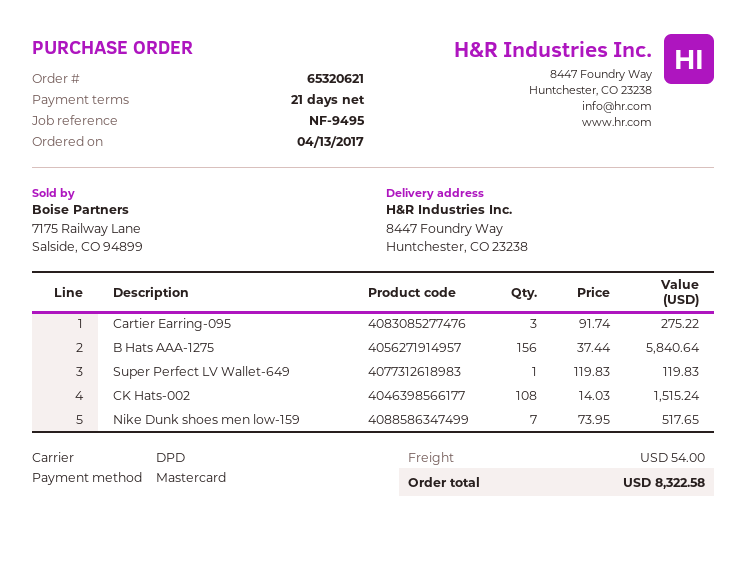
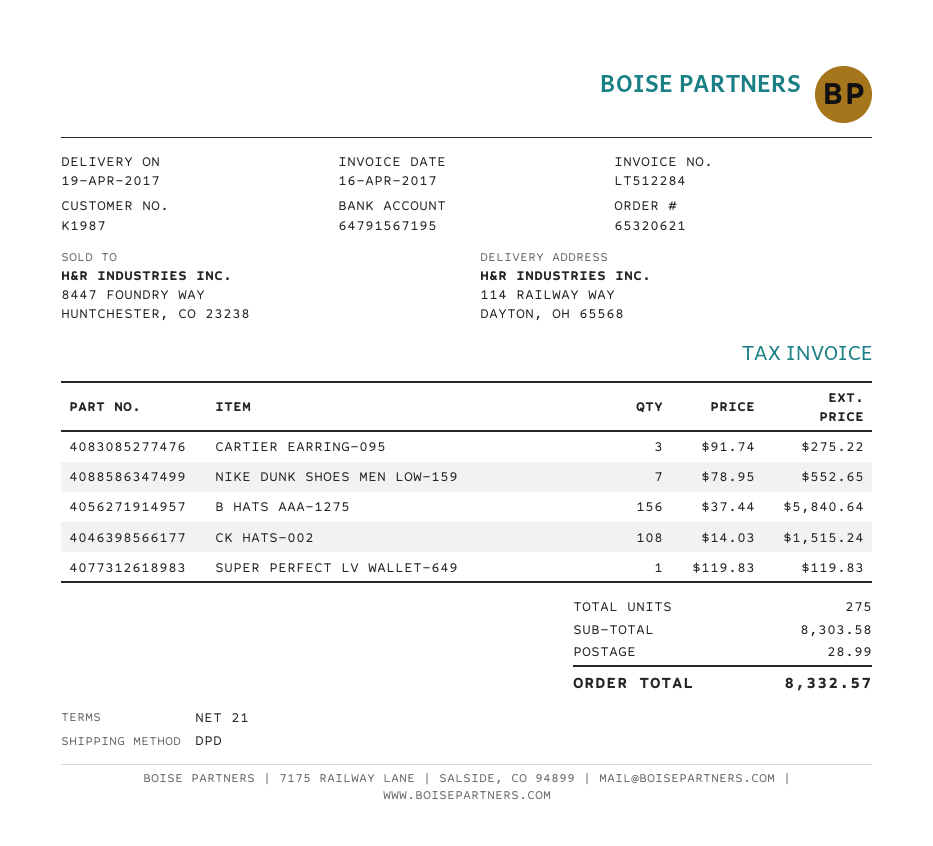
ship to: 8447 Foundry Way, Huntchester, CO 23238 -> 114 RAILWAY WAY, DAYTON, OH 65568
Nike Dunk shoes men low-159: 7 x 73.95 = 517.65 -> 7 x 78.95 = 552.65
shipping: 54.00 -> 28.99
total: 8322.58 -> 8332.57

